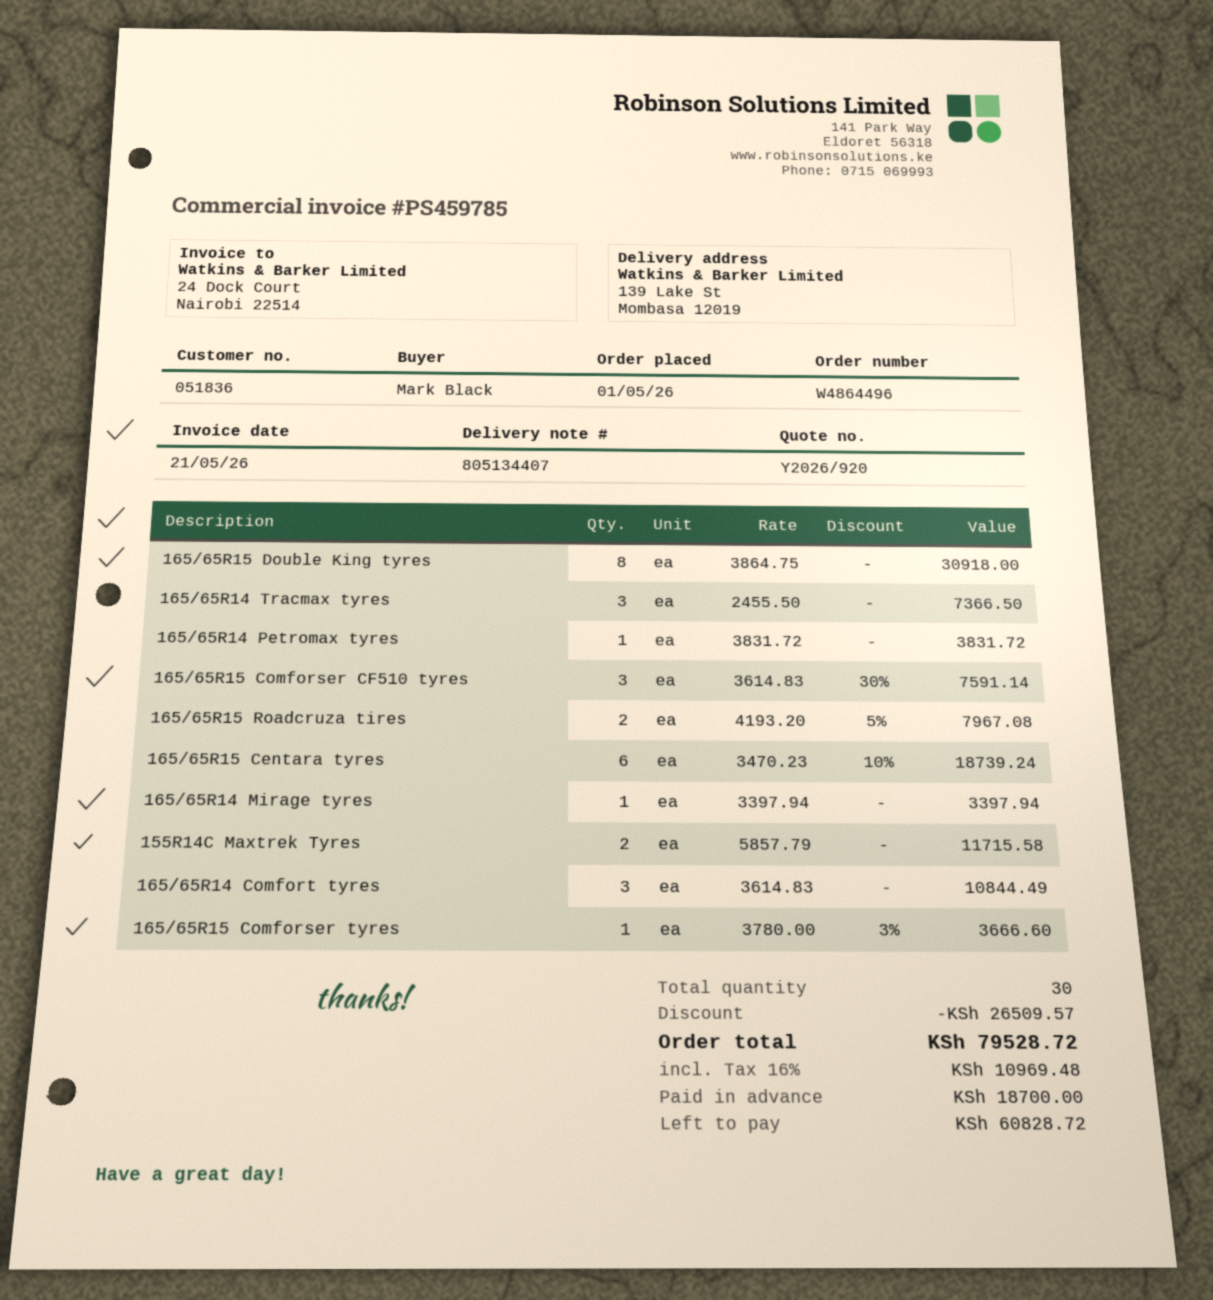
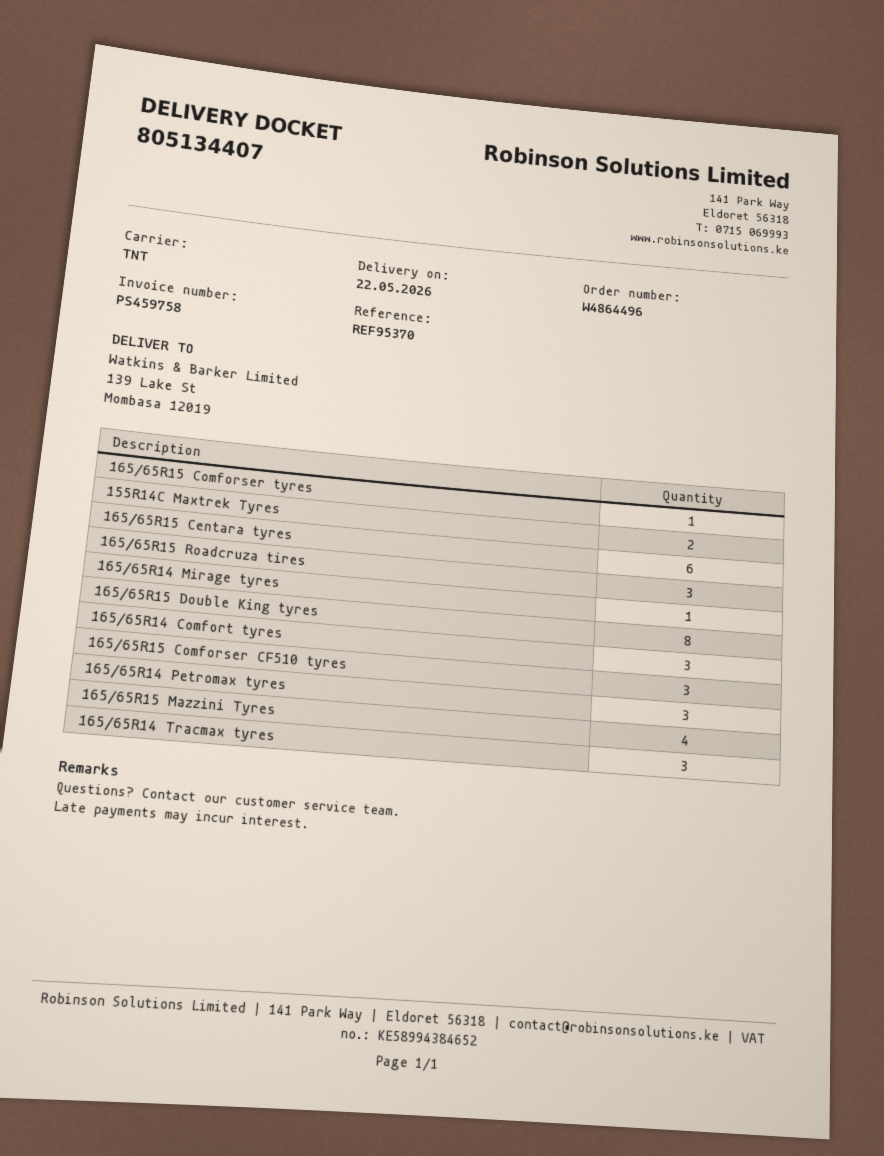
invoice number: PS459785 -> PS459758
165/65R14 Petromax tyres: 1 -> 3
165/65R15 Roadcruza tires: 2 -> 3
165/65R15 Mazzini Tyres: none -> 4

